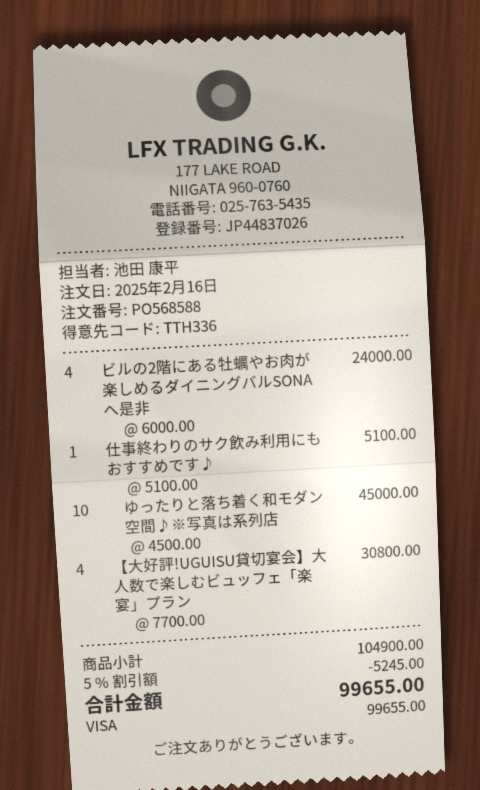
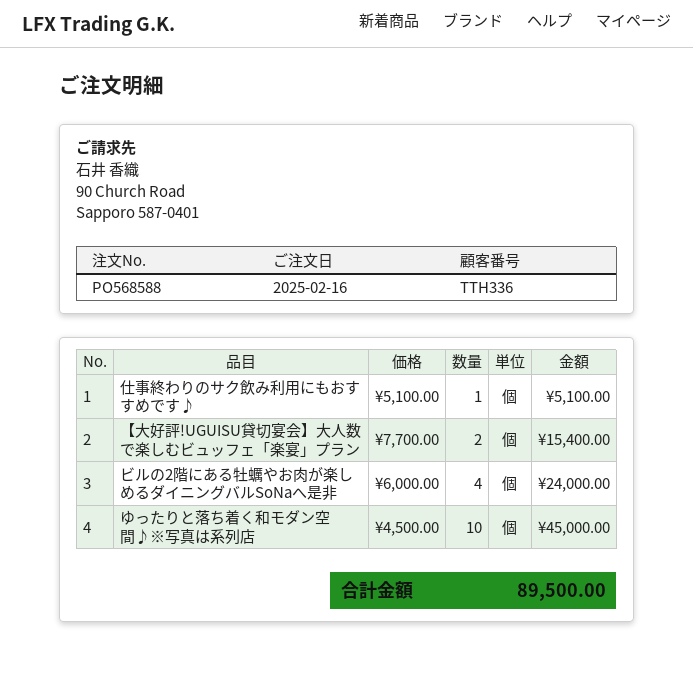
【大好評!UGUISU貸切宴会】大人数で楽しむビュッフェ「楽宴」プラン: 4 x 7700.00 = 30800.00 -> 2 x 7700.00 = 15400.00
discount: 5% = 5245.00 -> none
total: 99655.00 -> 89500.00

